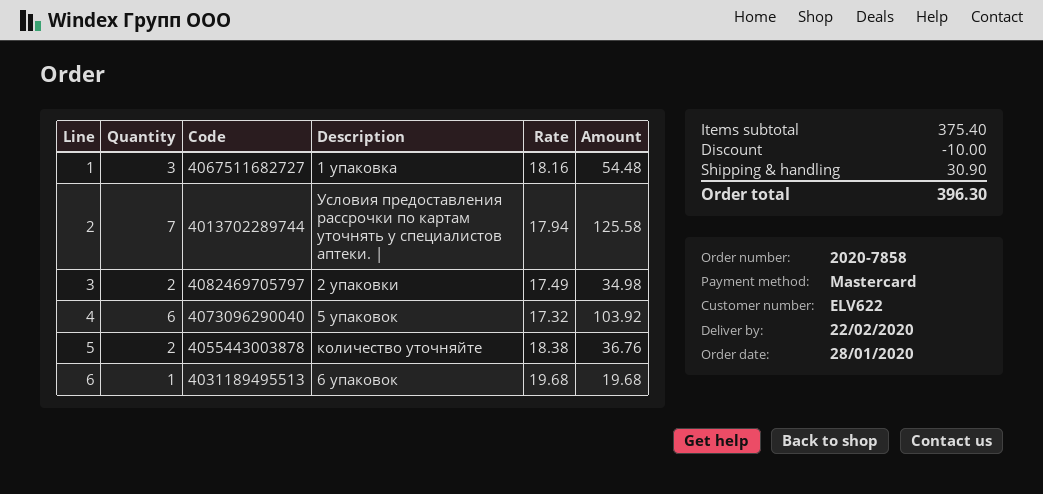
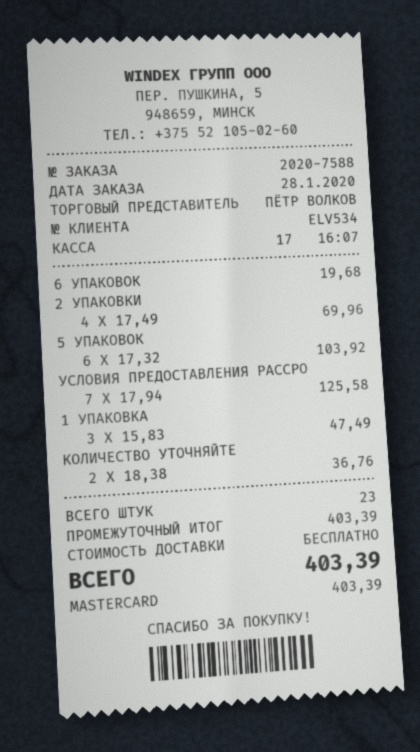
order number: 2020-7858 -> 2020-7588
customer number: ELV622 -> ELV534
1 упаковка: 3 x 18.16 = 54.48 -> 3 x 15.83 = 47.49
2 упаковки: 2 x 17.49 = 34.98 -> 4 x 17.49 = 69.96
subtotal: 375.40 -> 403.39
discount: 10.00 -> none
shipping: 30.90 -> 0.00
total: 396.30 -> 403.39

